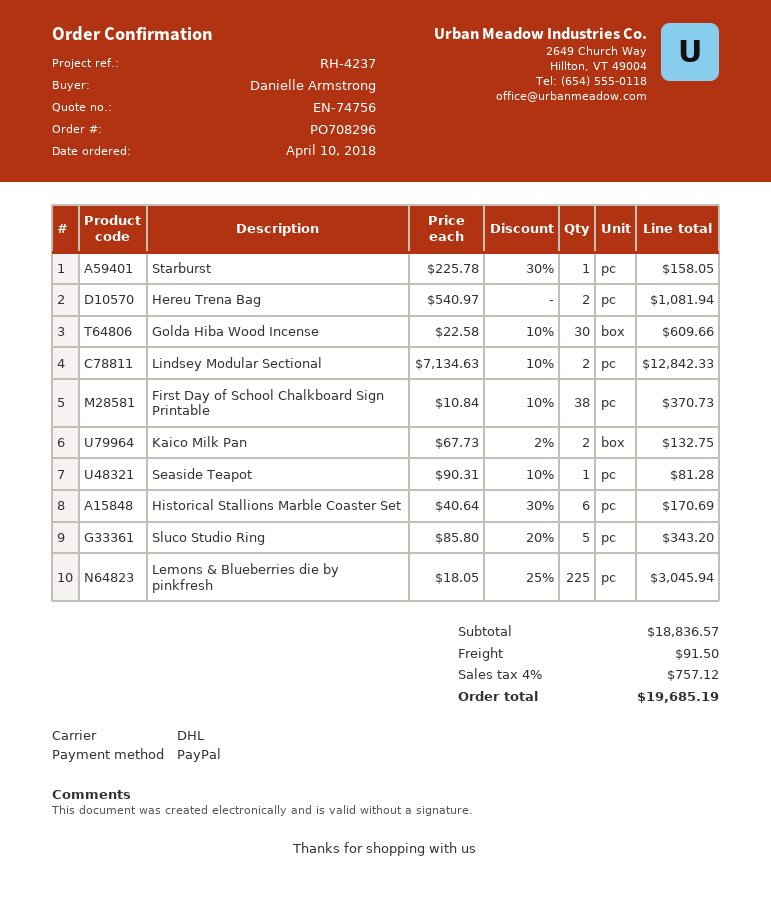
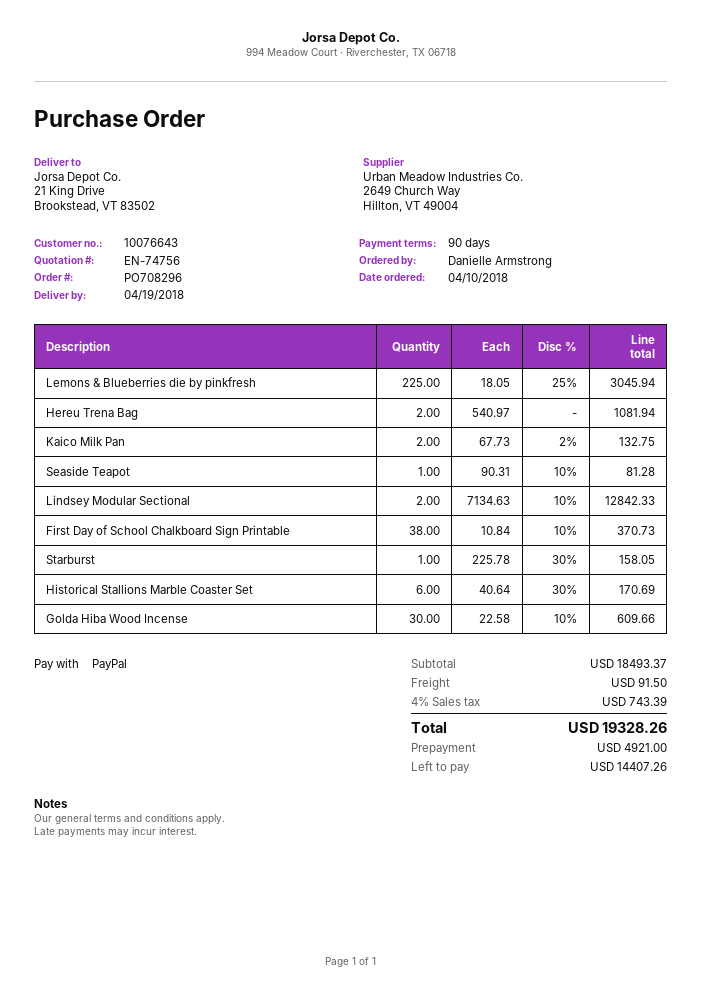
Sluco Studio Ring: 5 x 85.80 - 20% = 343.20 -> none
subtotal: 18836.57 -> 18493.37
tax: 4% = 757.12 -> 4% = 743.39
total: 19685.19 -> 19328.26

